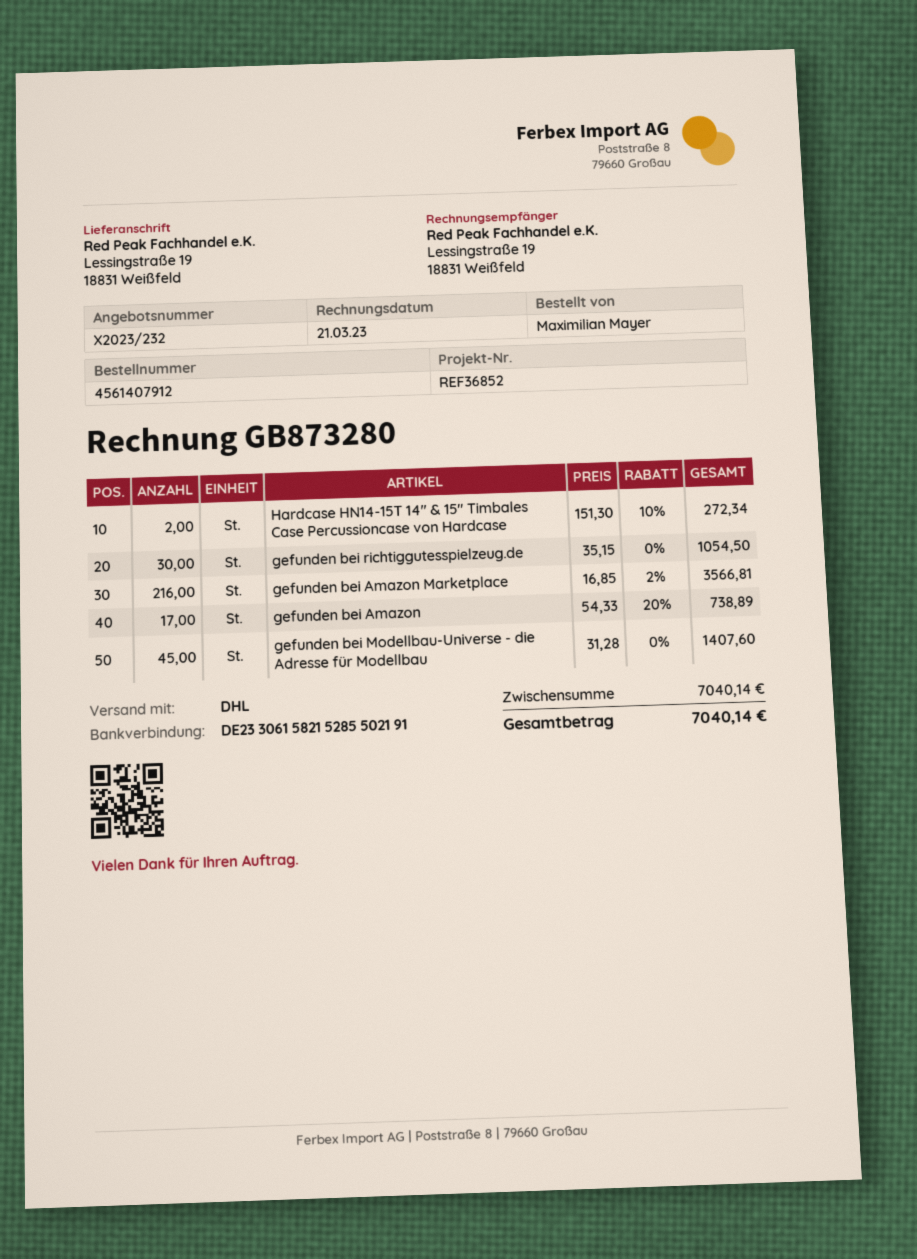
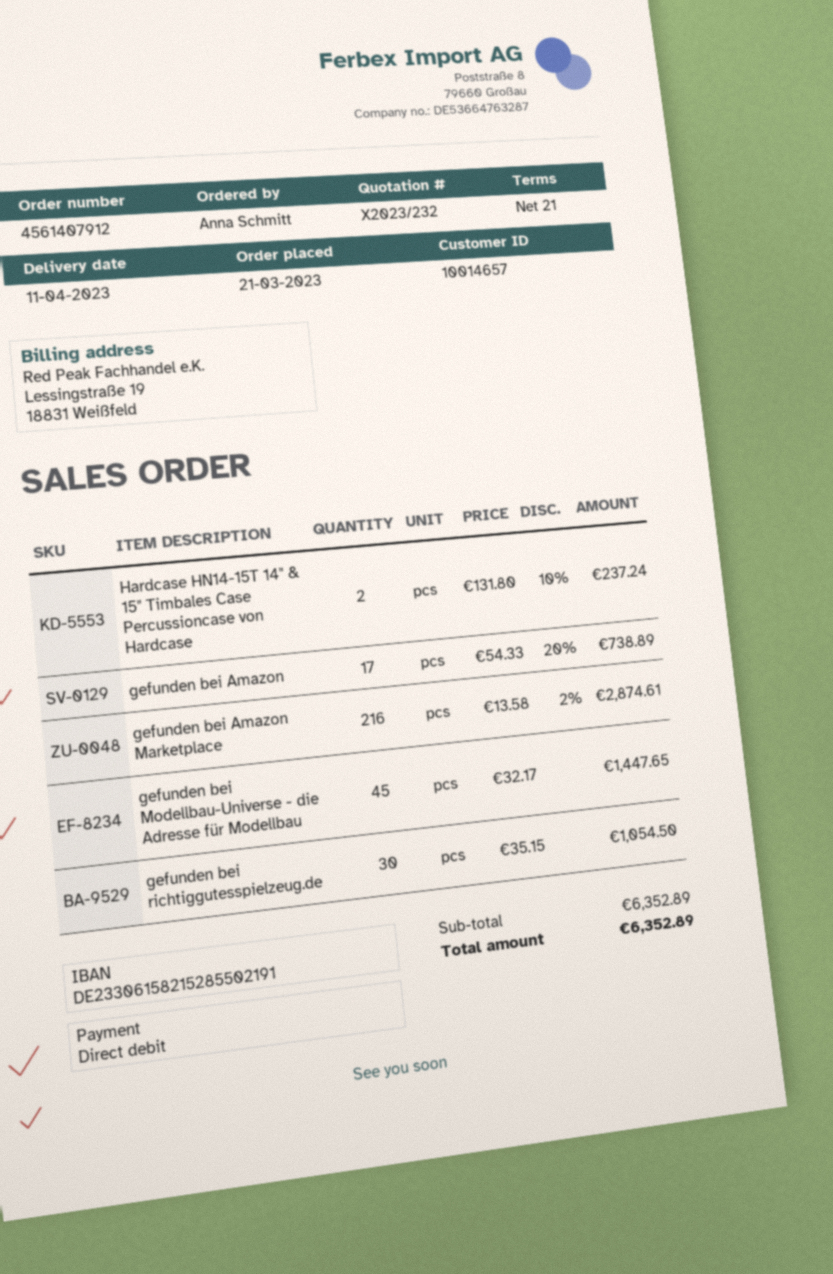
ordered by: Maximilian Mayer -> Anna Schmitt
Hardcase HN14-15T 14" & 15" Timbales Case Percussioncase von Hardcase: 2 x 151.30 - 10% = 272.34 -> 2 x 131.80 - 10% = 237.24
gefunden bei Amazon Marketplace: 216 x 16.85 - 2% = 3566.81 -> 216 x 13.58 - 2% = 2874.61
gefunden bei Modellbau-Universe - die Adresse für Modellbau: 45 x 31.28 = 1407.60 -> 45 x 32.17 = 1447.65
subtotal: 7040.14 -> 6352.89
total: 7040.14 -> 6352.89

